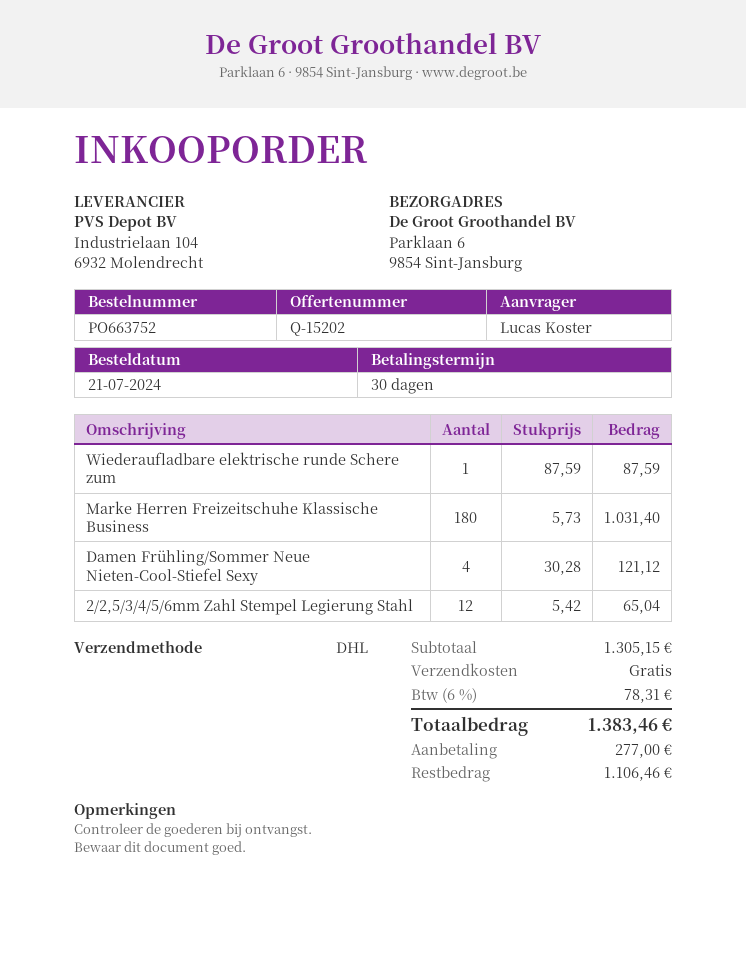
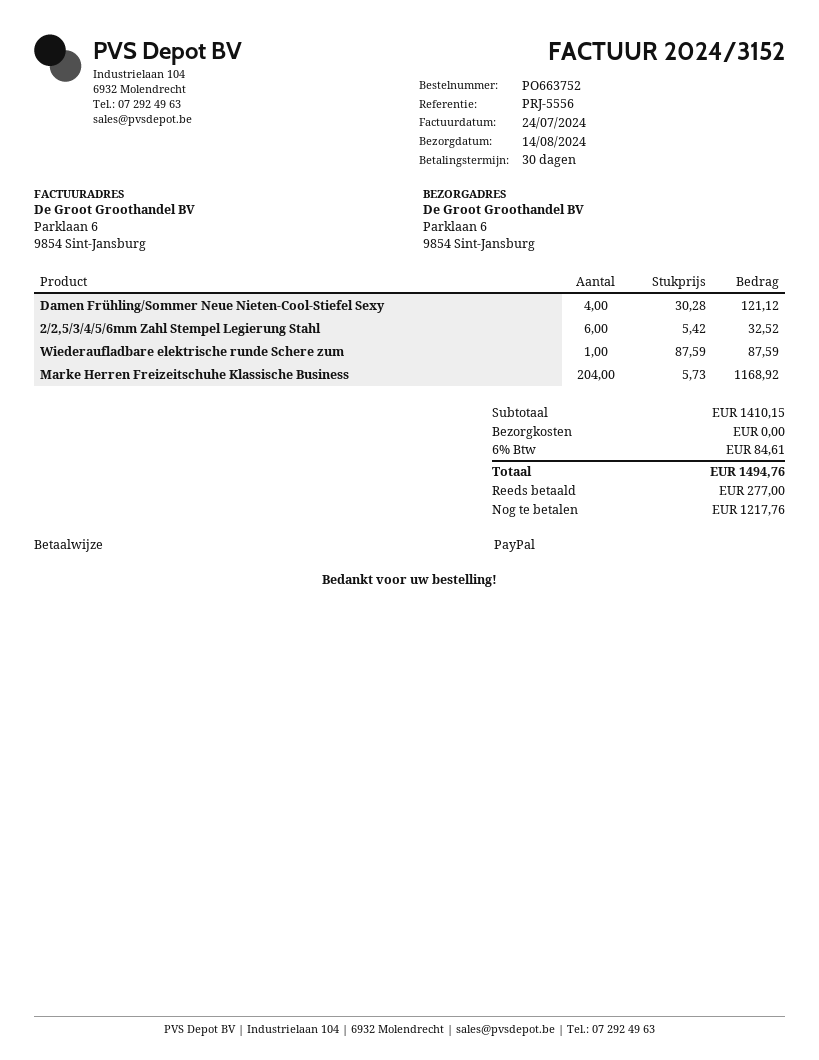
Marke Herren Freizeitschuhe Klassische Business: 180 x 5.73 = 1031.40 -> 204 x 5.73 = 1168.92
2/2,5/3/4/5/6mm Zahl Stempel Legierung Stahl: 12 x 5.42 = 65.04 -> 6 x 5.42 = 32.52
subtotal: 1305.15 -> 1410.15
tax: 6% = 78.31 -> 6% = 84.61
total: 1383.46 -> 1494.76
balance: 1106.46 -> 1217.76

